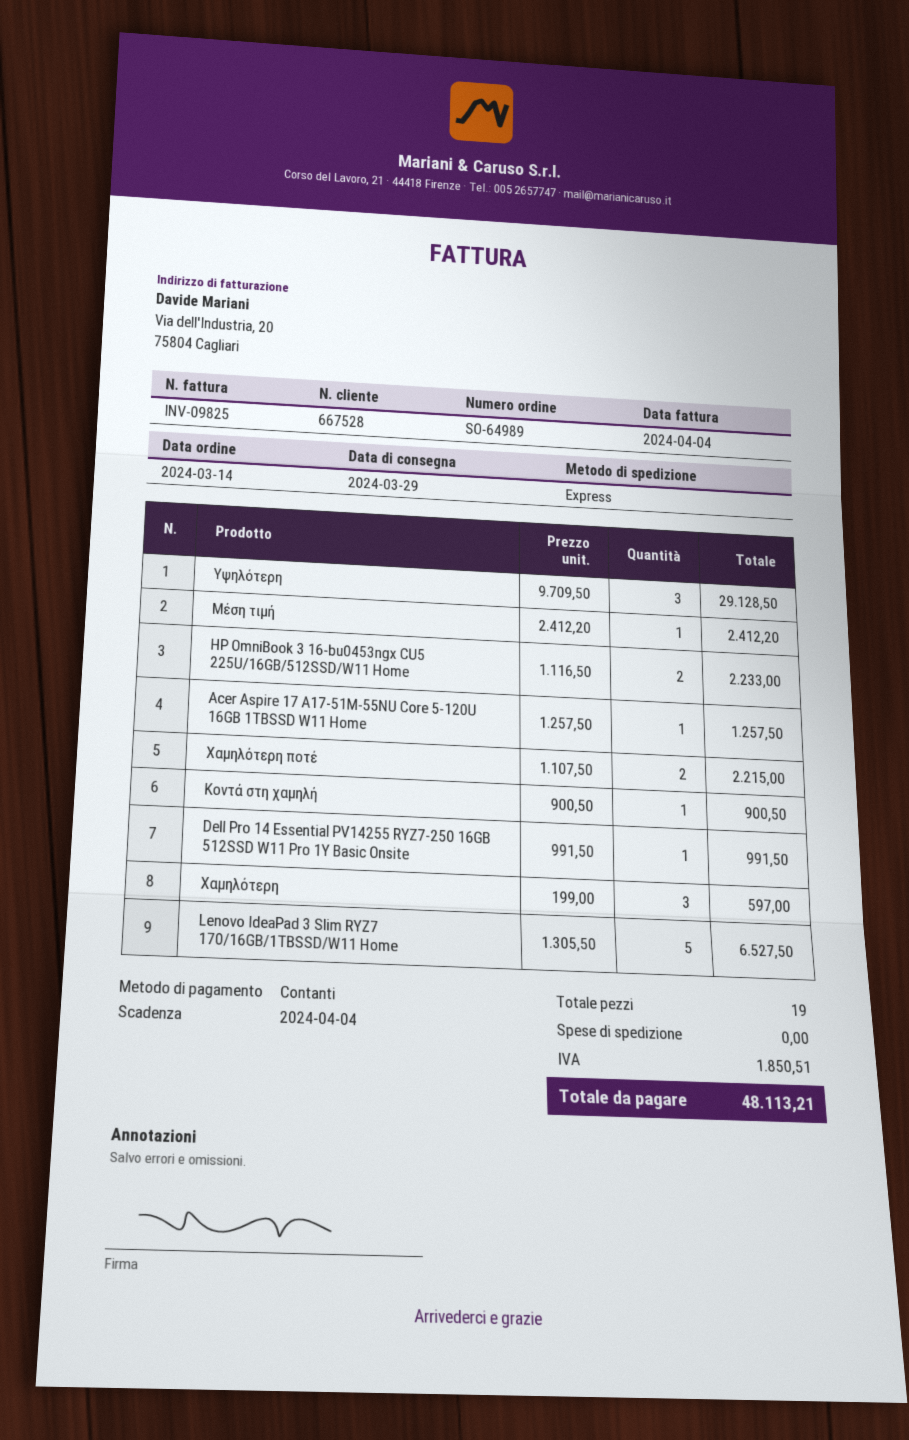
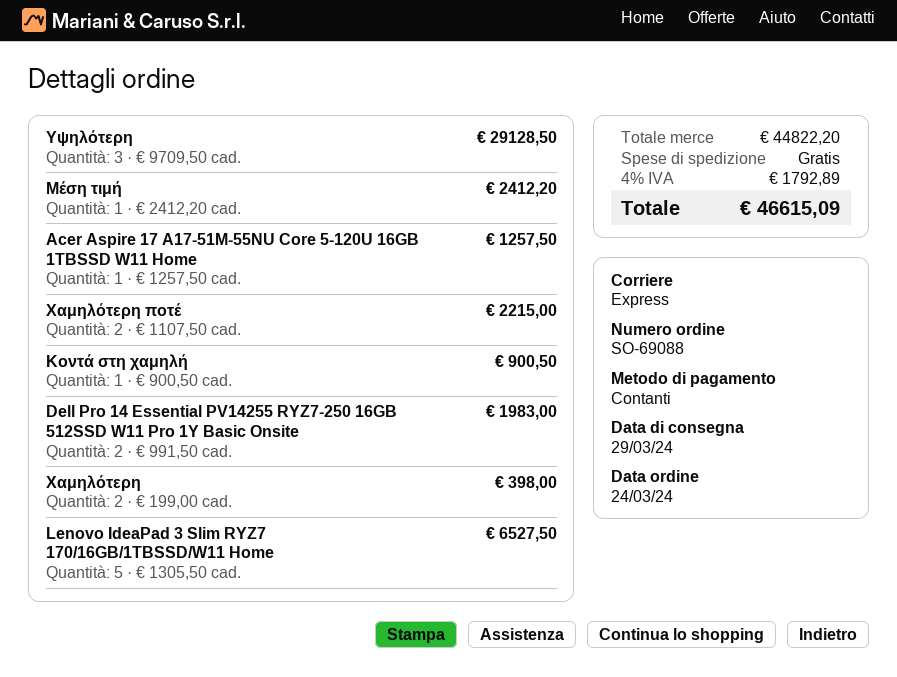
order number: SO-64989 -> SO-69088
order date: 2024-03-14 -> 2024-03-24
HP OmniBook 3 16-bu0453ngx CU5 225U/16GB/512SSD/W11 Home: 2 x 1116.50 = 2233.00 -> none
Dell Pro 14 Essential PV14255 RYZ7-250 16GB 512SSD W11 Pro 1Y Basic Onsite: 1 x 991.50 = 991.50 -> 2 x 991.50 = 1983.00
Χαμηλότερη: 3 x 199.00 = 597.00 -> 2 x 199.00 = 398.00
tax: 1850.51 -> 1792.89
total: 48113.21 -> 46615.09

